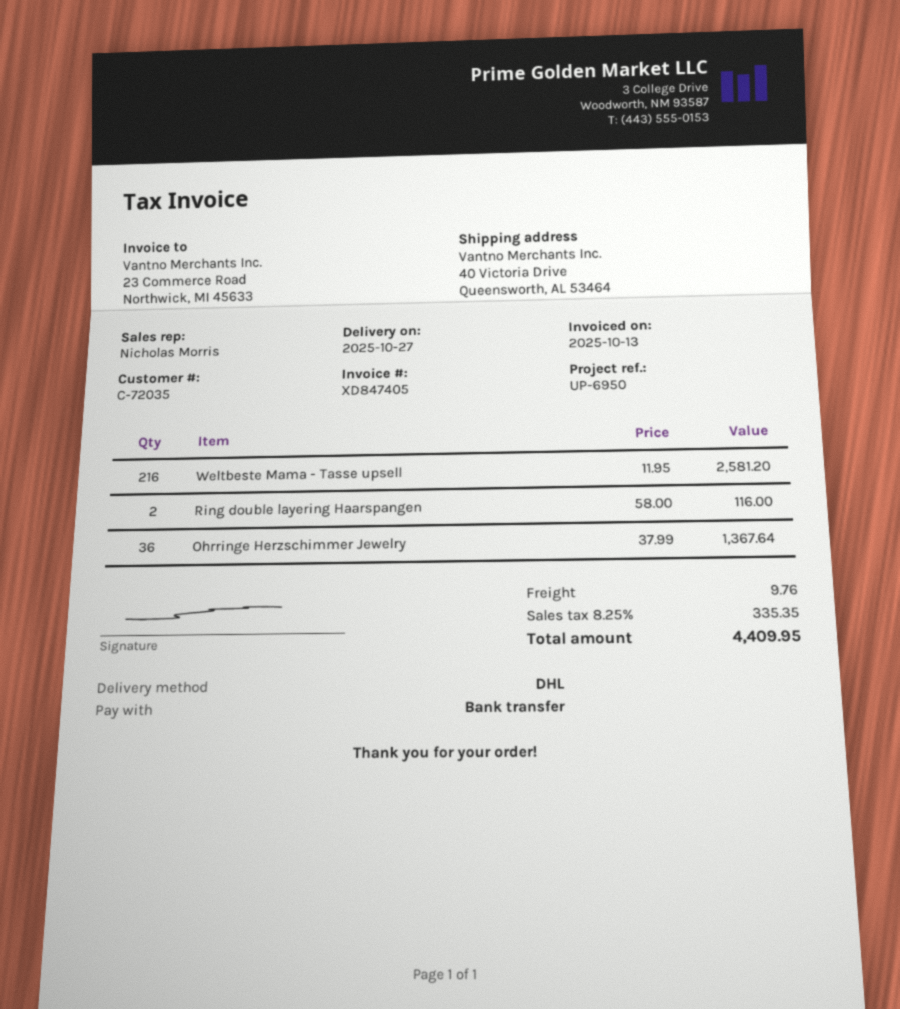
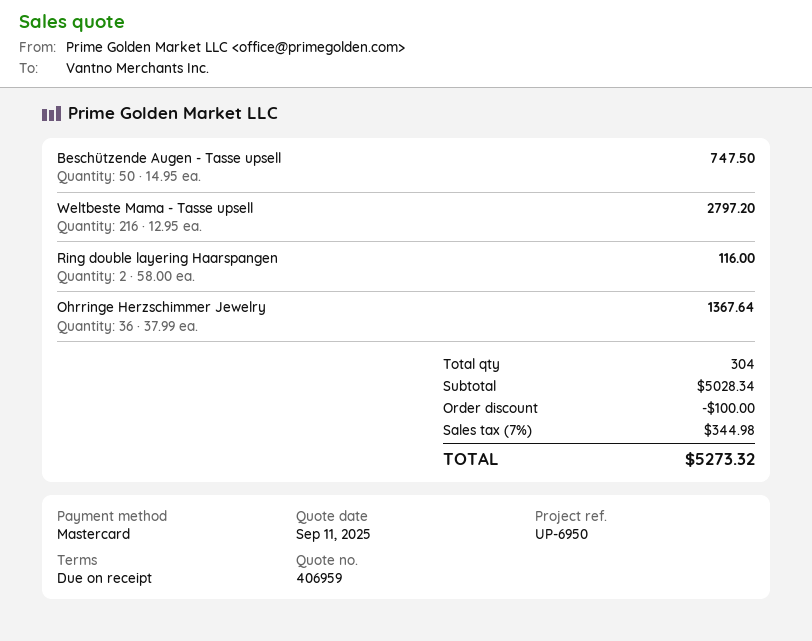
payment method: bank transfer -> Mastercard
Weltbeste Mama - Tasse upsell: 216 x 11.95 = 2581.20 -> 216 x 12.95 = 2797.20
Beschützende Augen - Tasse upsell: none -> 50 x 14.95 = 747.50
discount: none -> 100.00
shipping: 9.76 -> none
tax: 8.25% = 335.35 -> 7% = 344.98
total: 4409.95 -> 5273.32

